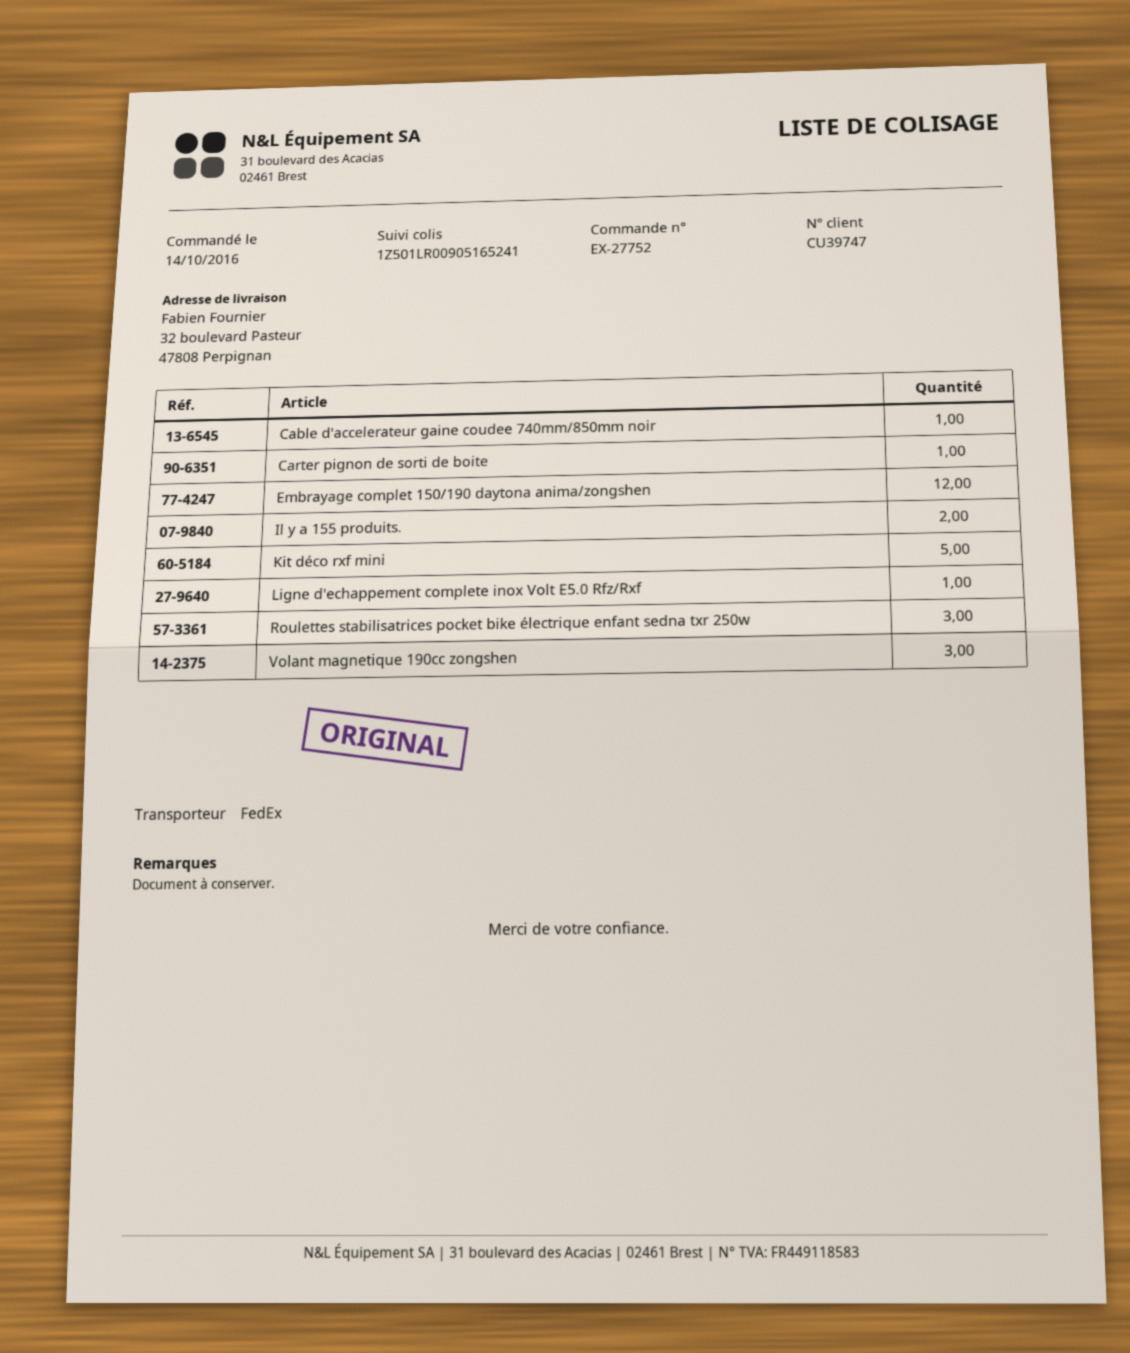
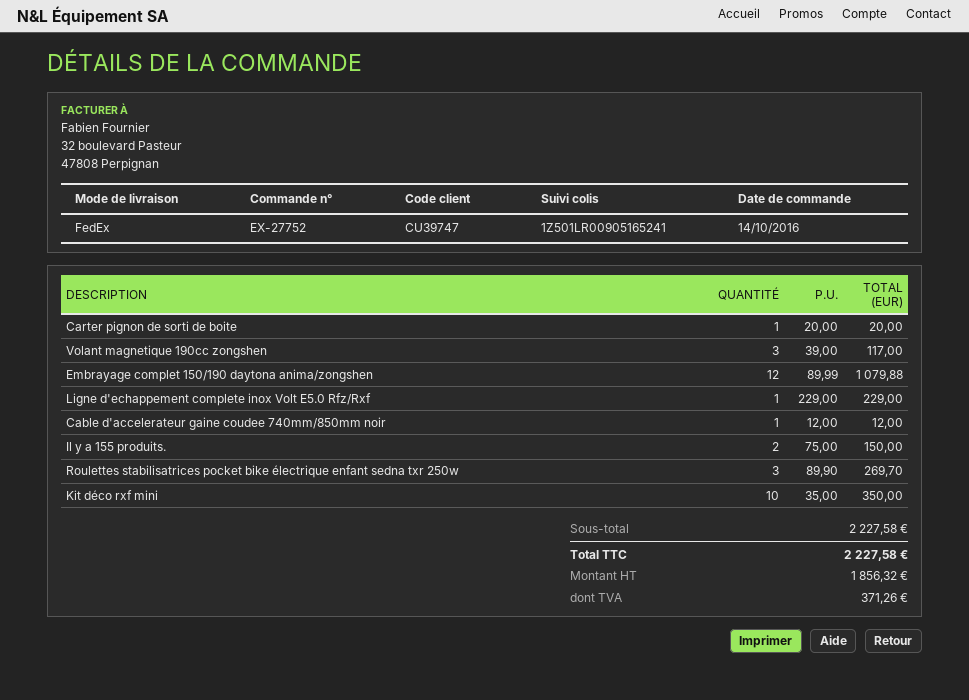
Kit déco rxf mini: 5 -> 10

